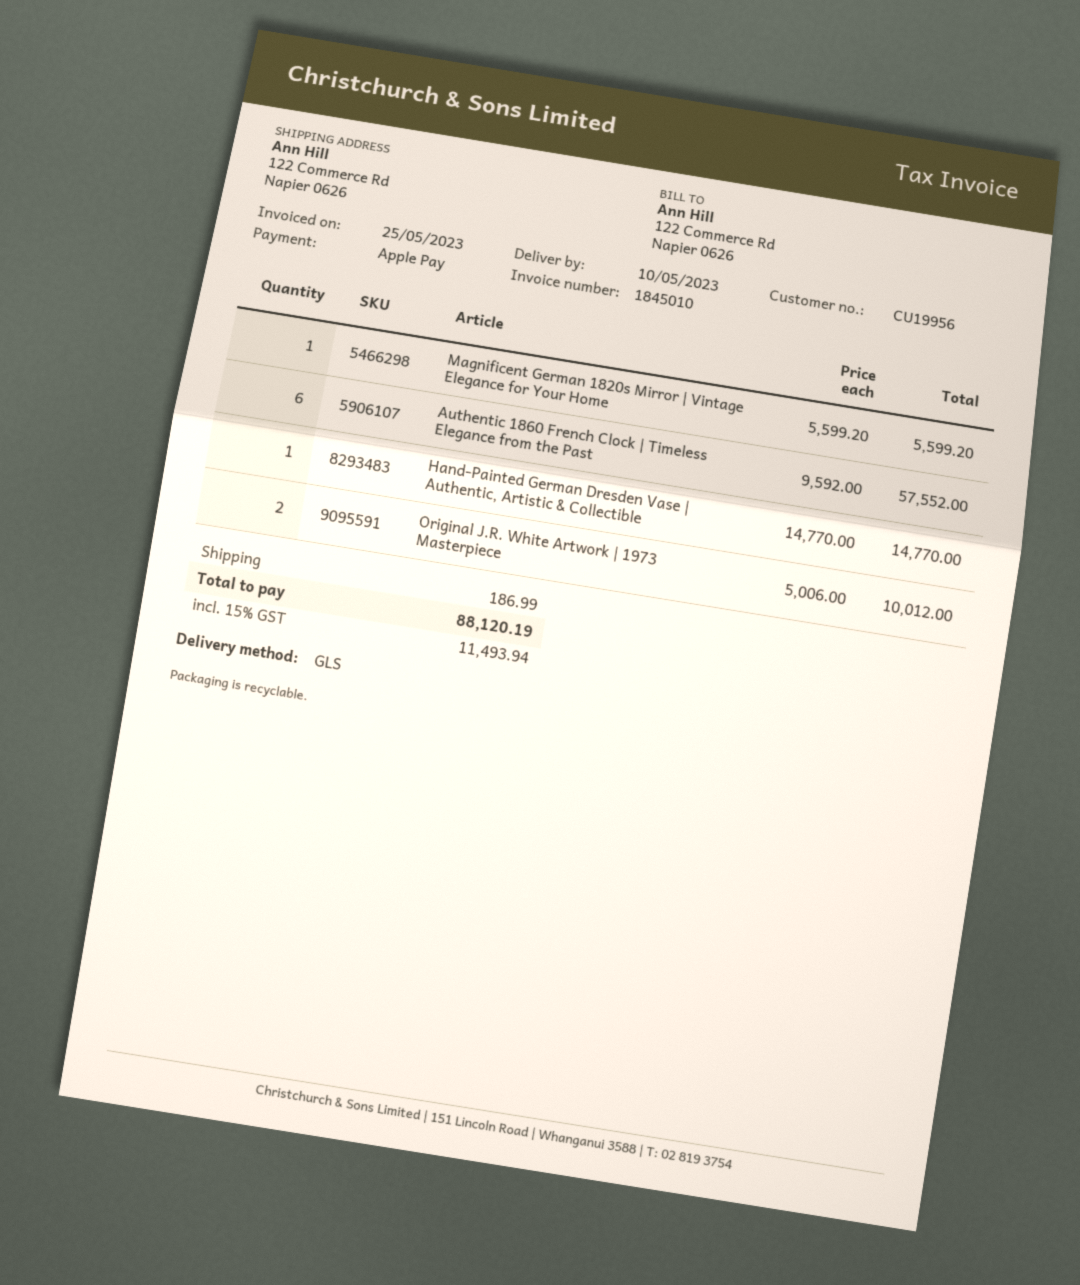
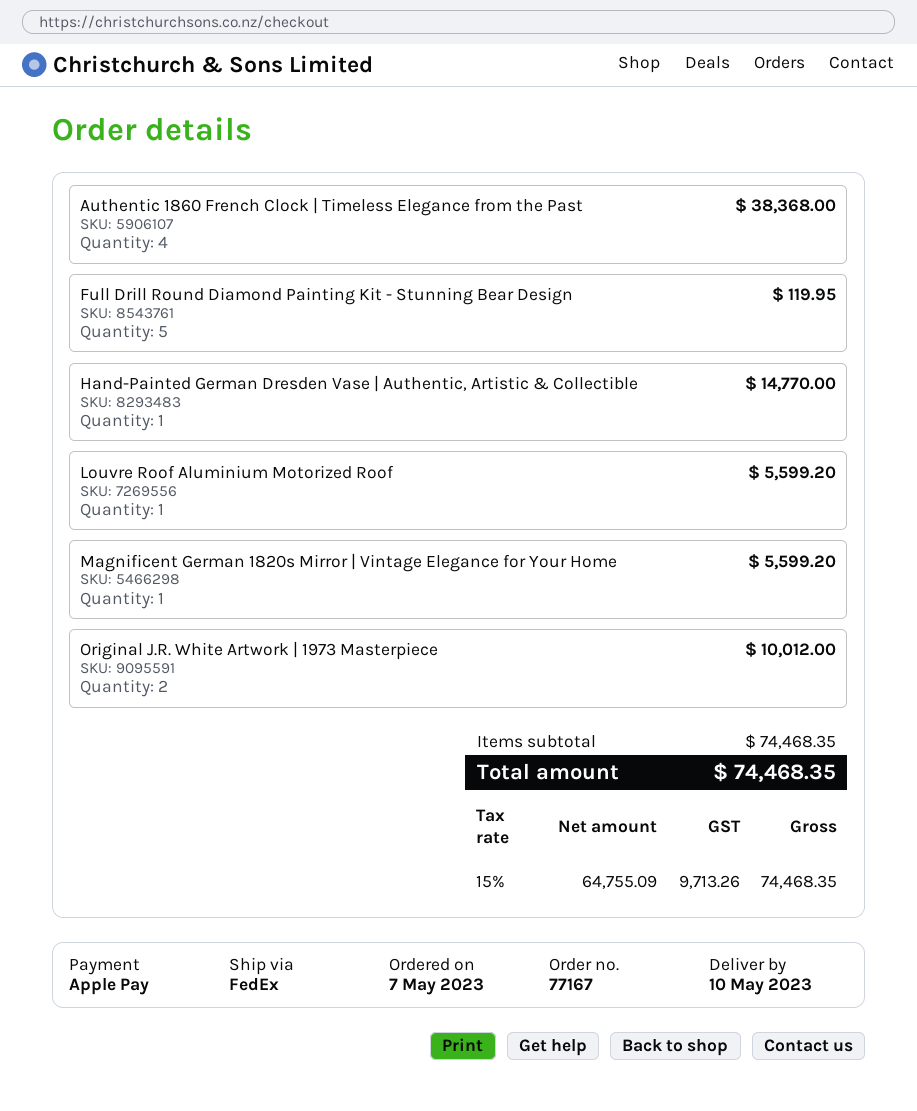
shipping method: GLS -> FedEx
Authentic 1860 French Clock | Timeless Elegance from the Past: 6 for 57552.00 -> 4 for 38368.00
Full Drill Round Diamond Painting Kit - Stunning Bear Design: none -> 5 for 119.95
Louvre Roof Aluminium Motorized Roof: none -> 1 for 5599.20
shipping: 186.99 -> none
tax: 15% = 11493.94 -> 15% = 9713.26
total: 88120.19 -> 74468.35

